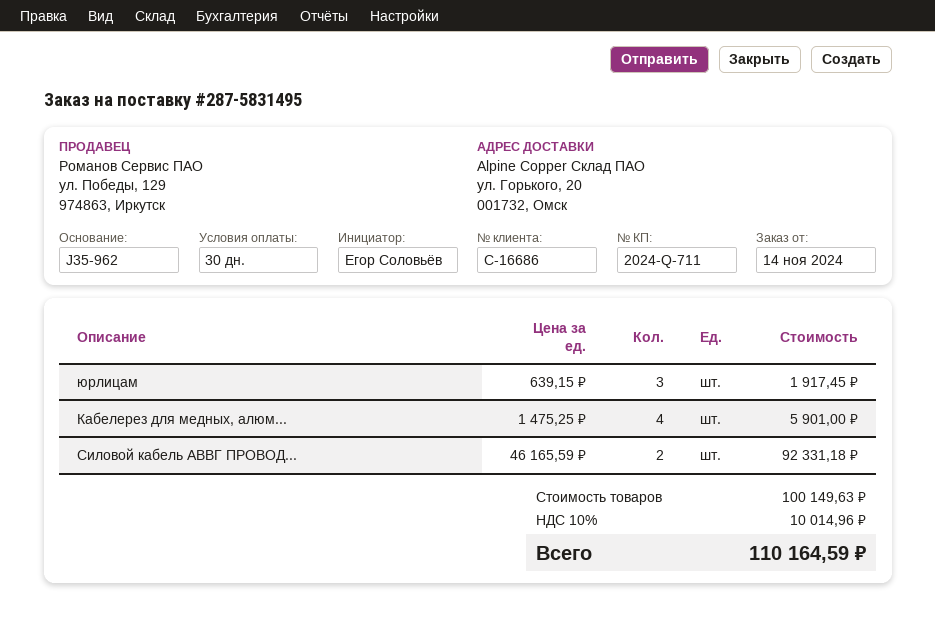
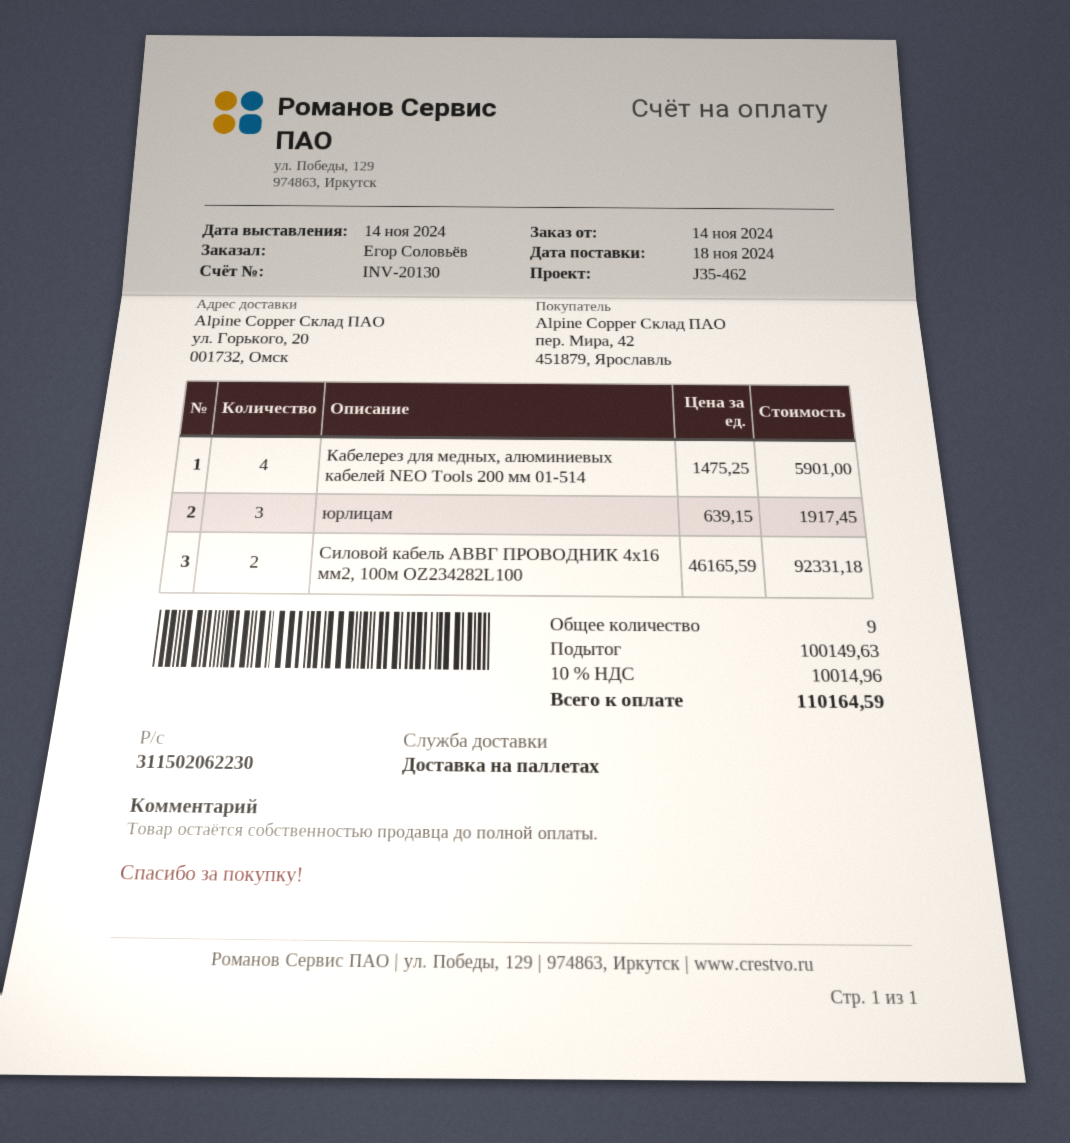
reference: J35-962 -> J35-462

